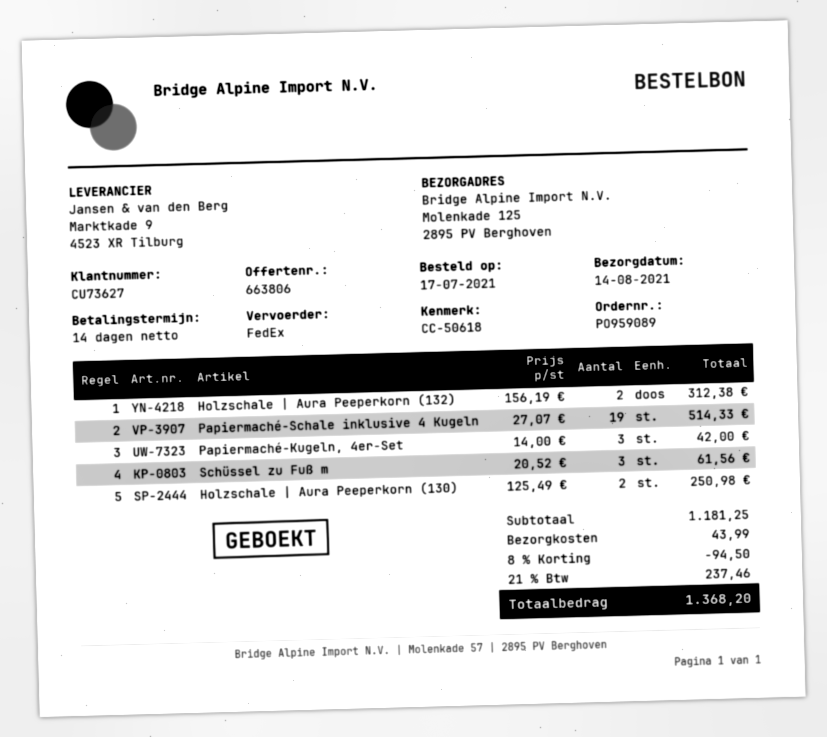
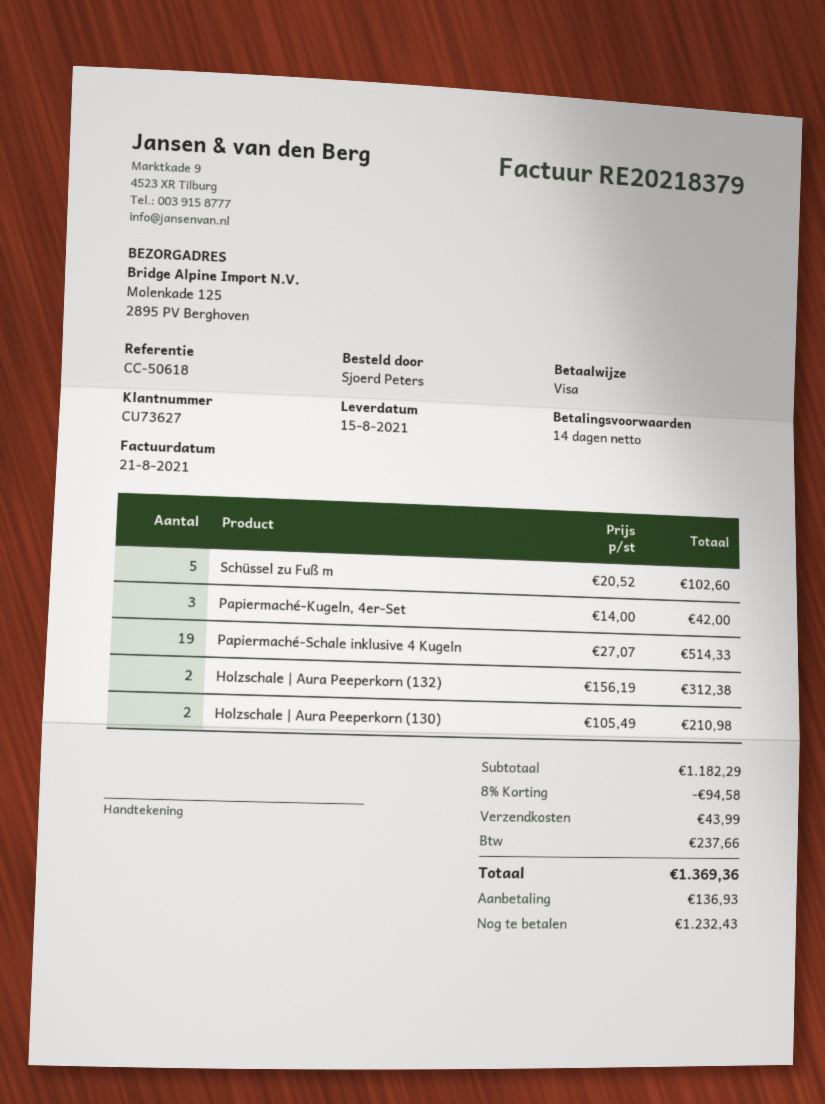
delivery date: 2021-08-14 -> 2021-08-15
Schüssel zu Fuß m: 3 x 20.52 = 61.56 -> 5 x 20.52 = 102.60
Holzschale | Aura Peeperkorn (130): 2 x 125.49 = 250.98 -> 2 x 105.49 = 210.98
subtotal: 1181.25 -> 1182.29
discount: 8% = 94.50 -> 8% = 94.58
tax: 237.46 -> 237.66
total: 1368.20 -> 1369.36

